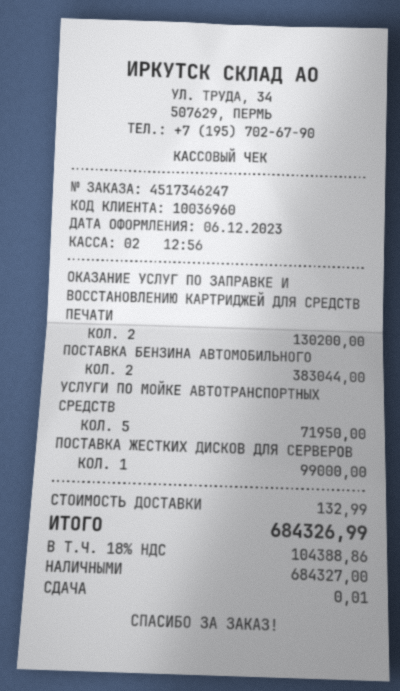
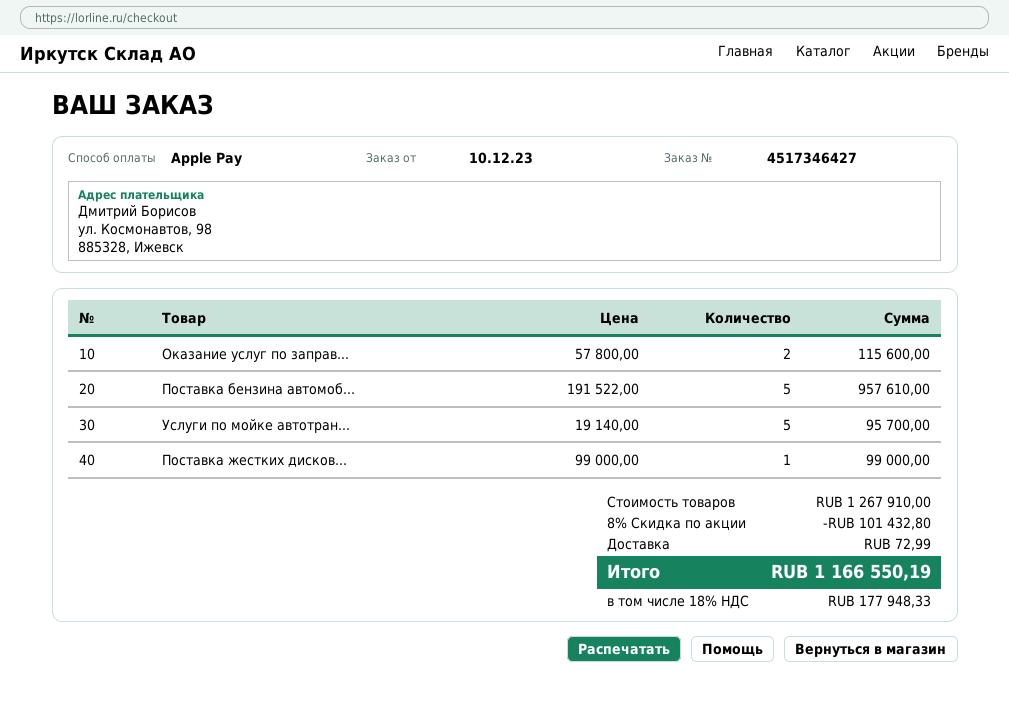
order number: 4517346247 -> 4517346427
order date: 2023-12-06 -> 2023-12-10
payment method: cash -> Apple Pay
ОКАЗАНИЕ УСЛУГ ПО ЗАПРАВКЕ И ВОССТАНОВЛЕНИЮ КАРТРИДЖЕЙ ДЛЯ СРЕДСТВ ПЕЧАТИ: 2 for 130200.00 -> 2 for 115600.00
ПОСТАВКА БЕНЗИНА АВТОМОБИЛЬНОГО: 2 for 383044.00 -> 5 for 957610.00
УСЛУГИ ПО МОЙКЕ АВТОТРАНСПОРТНЫХ СРЕДСТВ: 5 for 71950.00 -> 5 for 95700.00
discount: none -> 8% = 101432.80
shipping: 132.99 -> 72.99
tax: 18% = 104388.86 -> 18% = 177948.33
total: 684326.99 -> 1166550.19

